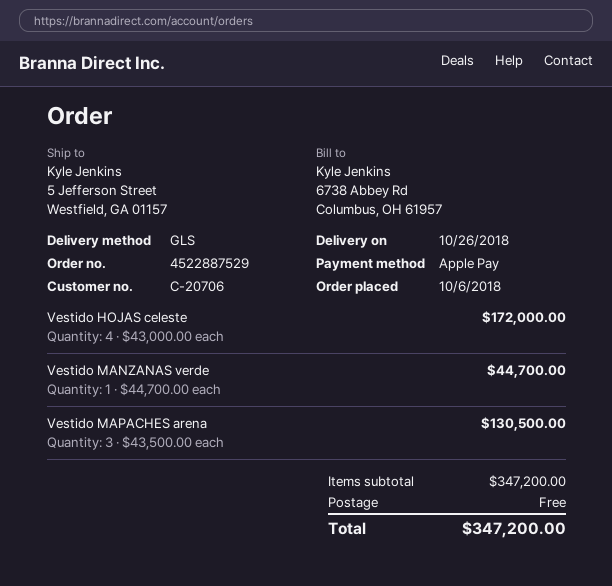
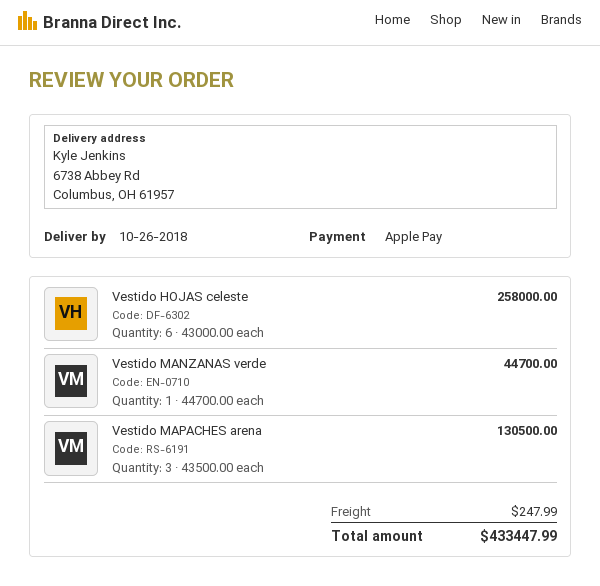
ship to: 5 Jefferson Street, Westfield, GA 01157 -> 6738 Abbey Rd, Columbus, OH 61957
Vestido HOJAS celeste: 4 x 43000.00 = 172000.00 -> 6 x 43000.00 = 258000.00
shipping: 0.00 -> 247.99
total: 347200.00 -> 433447.99

